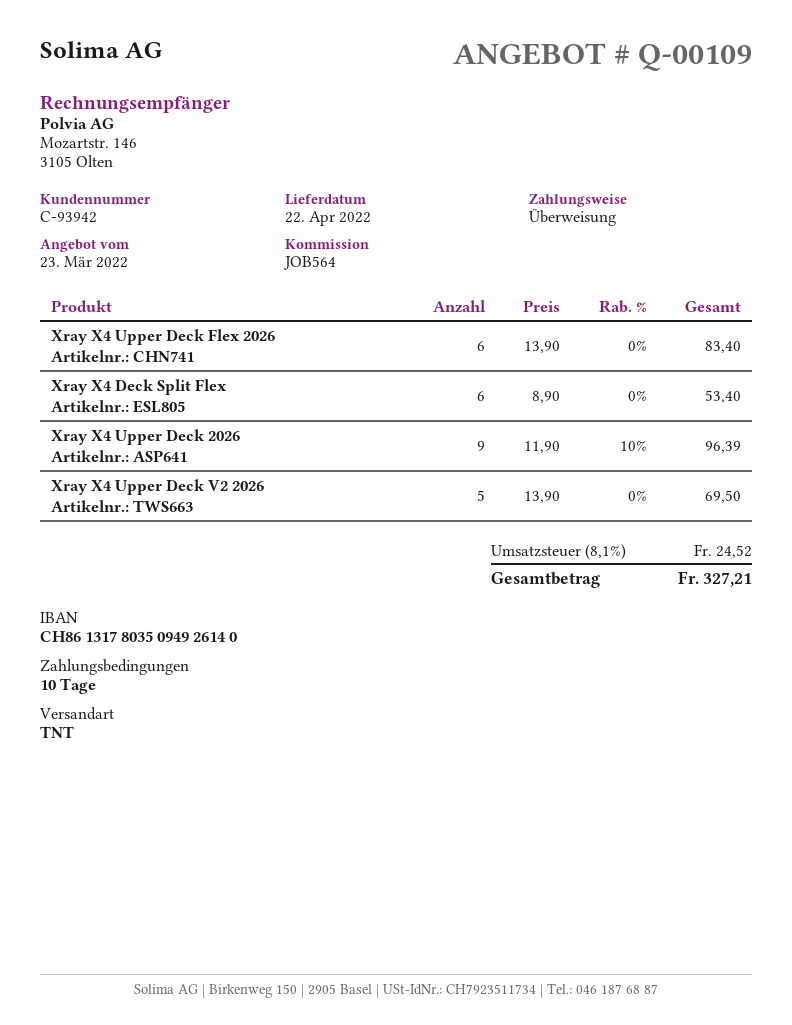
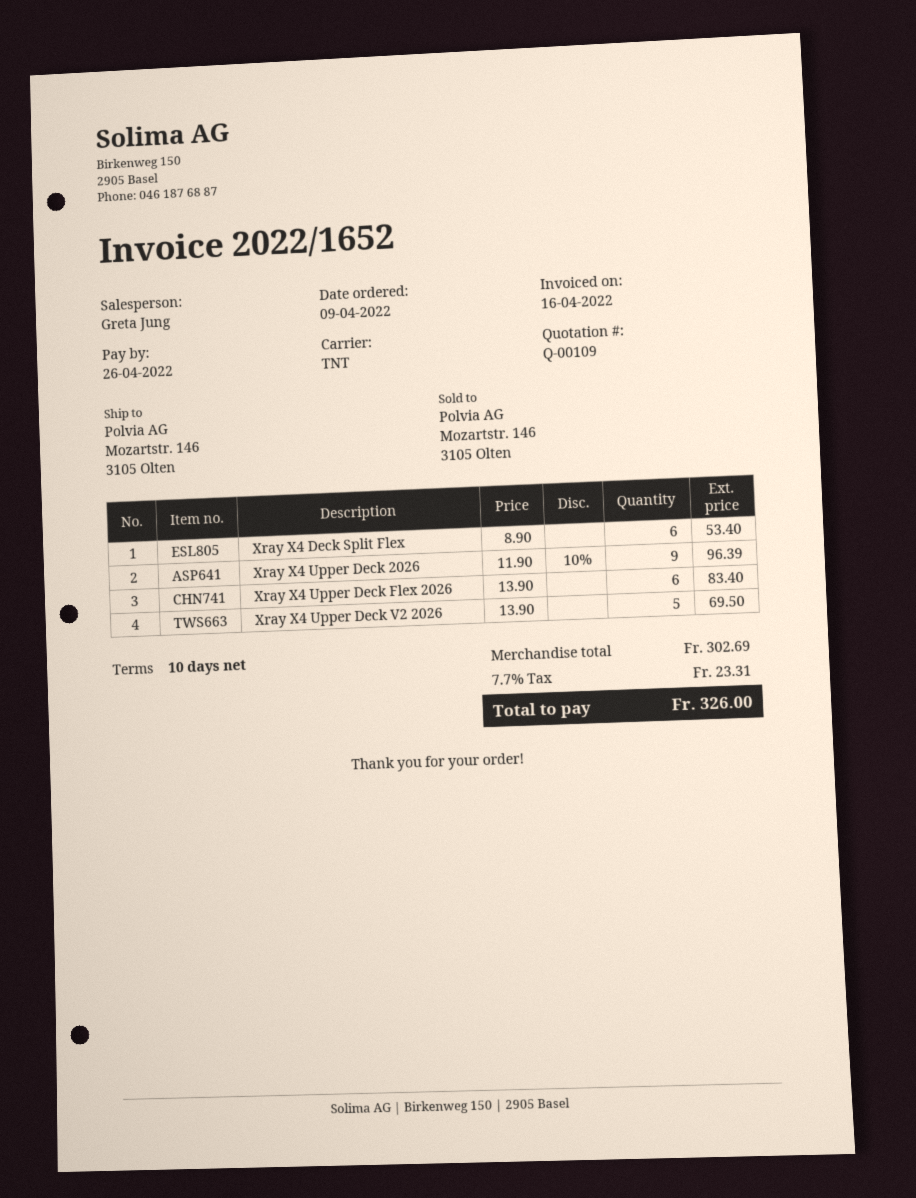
tax: 8.1% = 24.52 -> 7.7% = 23.31
total: 327.21 -> 326.00

